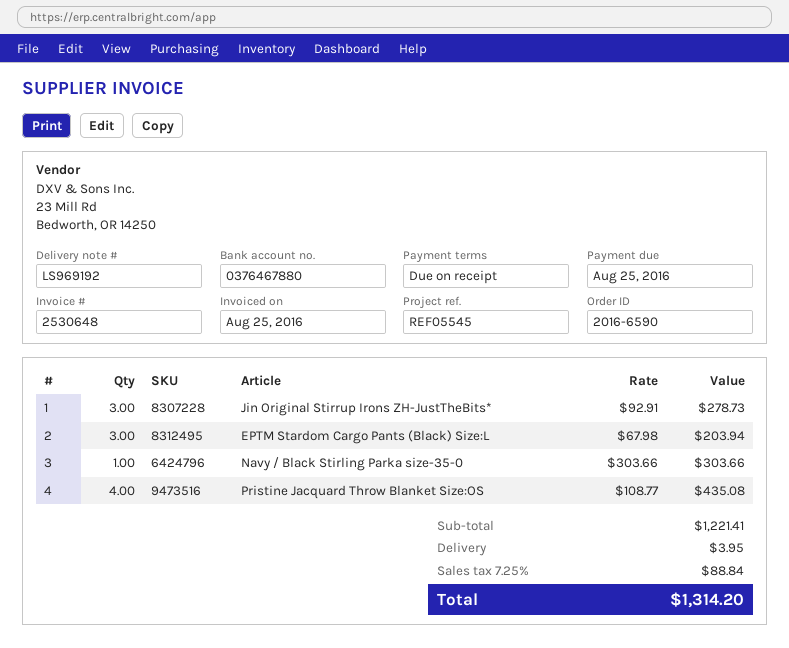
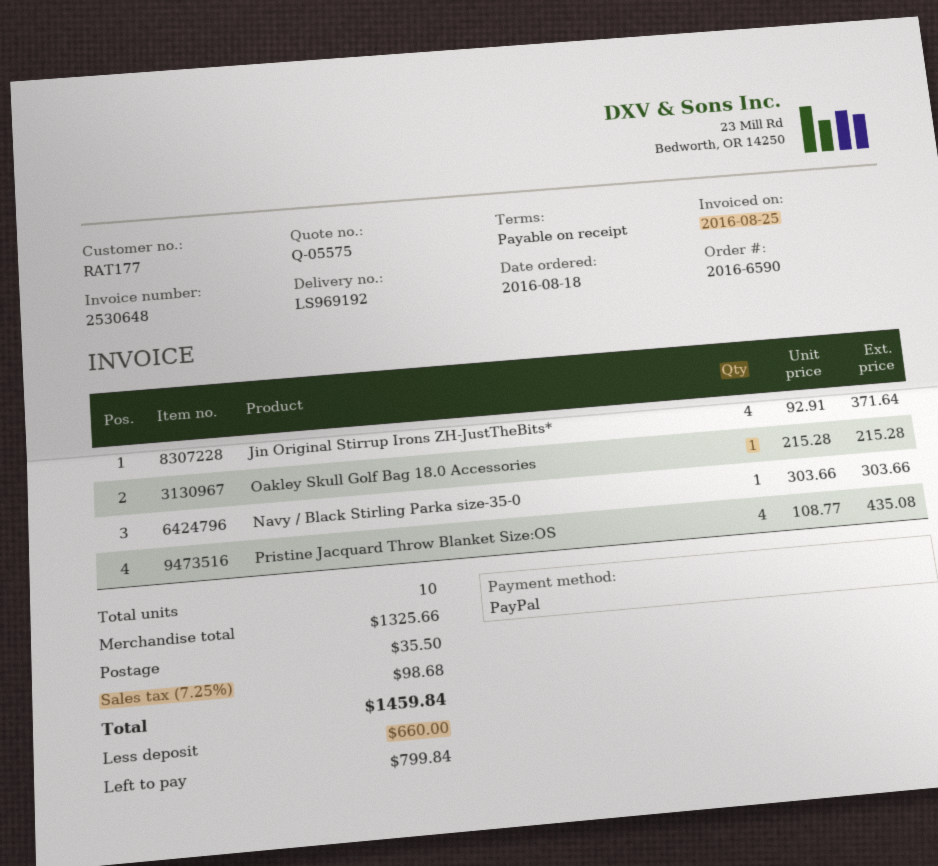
Jin Original Stirrup Irons ZH-JustTheBits*: 3 x 92.91 = 278.73 -> 4 x 92.91 = 371.64
EPTM Stardom Cargo Pants (Black) Size:L: 3 x 67.98 = 203.94 -> none
Oakley Skull Golf Bag 18.0 Accessories: none -> 1 x 215.28 = 215.28
subtotal: 1221.41 -> 1325.66
shipping: 3.95 -> 35.50
tax: 7.25% = 88.84 -> 7.25% = 98.68
total: 1314.20 -> 1459.84

